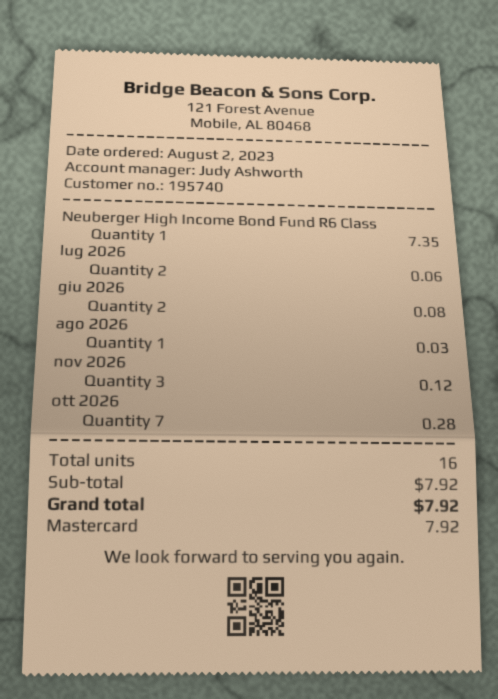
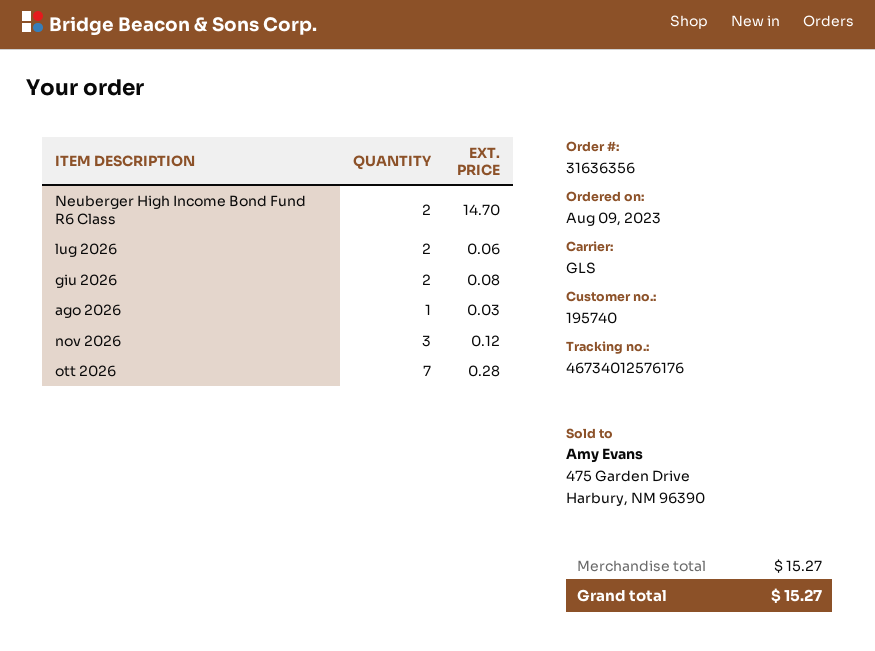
order date: 2023-08-02 -> 2023-08-09
Neuberger High Income Bond Fund R6 Class: 1 for 7.35 -> 2 for 14.70
subtotal: 7.92 -> 15.27
total: 7.92 -> 15.27

